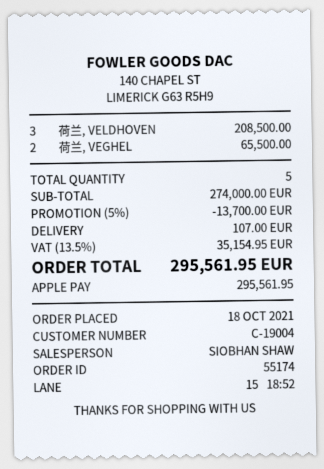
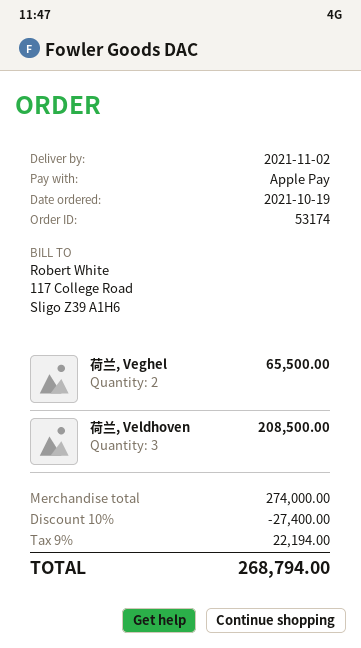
order number: 55174 -> 53174
order date: 2021-10-18 -> 2021-10-19
discount: 5% = 13700.00 -> 10% = 27400.00
shipping: 107.00 -> none
tax: 13.5% = 35154.95 -> 9% = 22194.00
total: 295561.95 -> 268794.00

